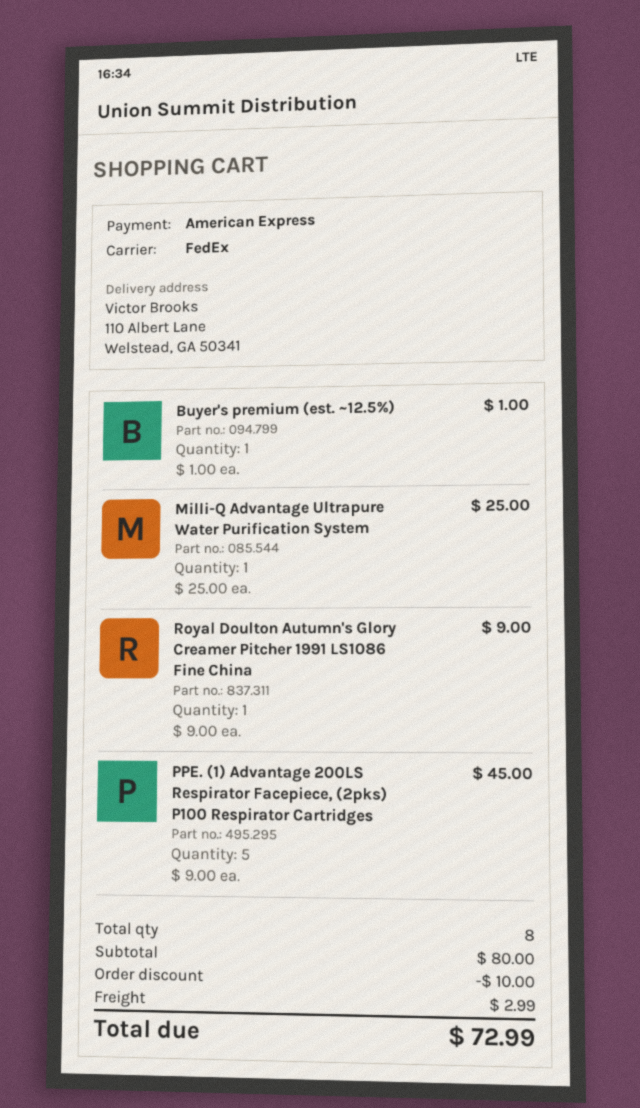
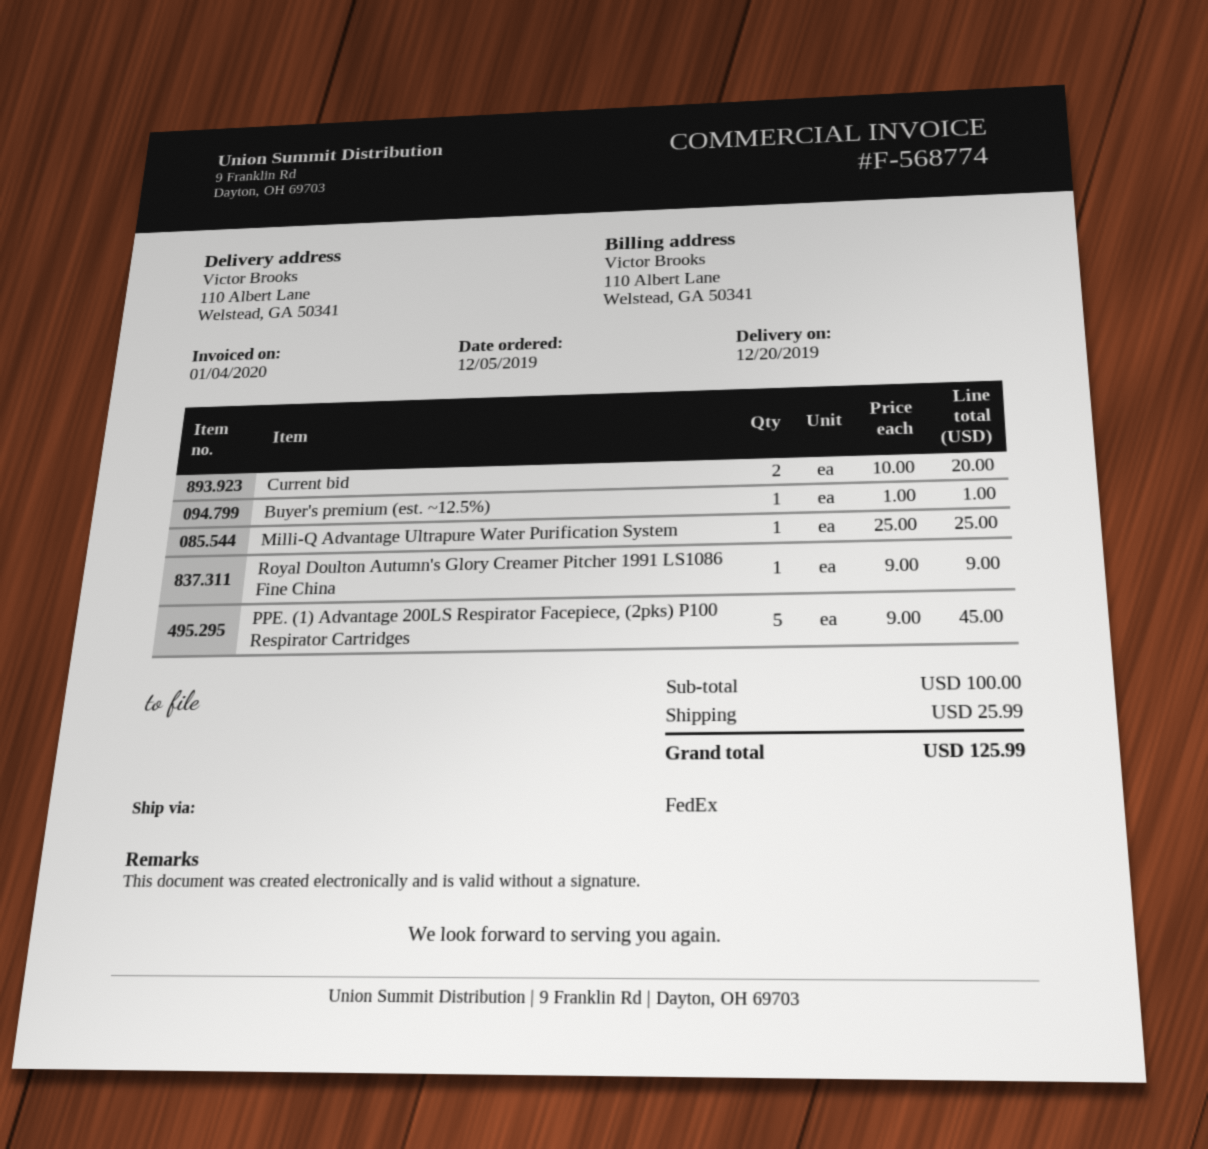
Current bid: none -> 2 x 10.00 = 20.00
subtotal: 80.00 -> 100.00
discount: 10.00 -> none
shipping: 2.99 -> 25.99
total: 72.99 -> 125.99

